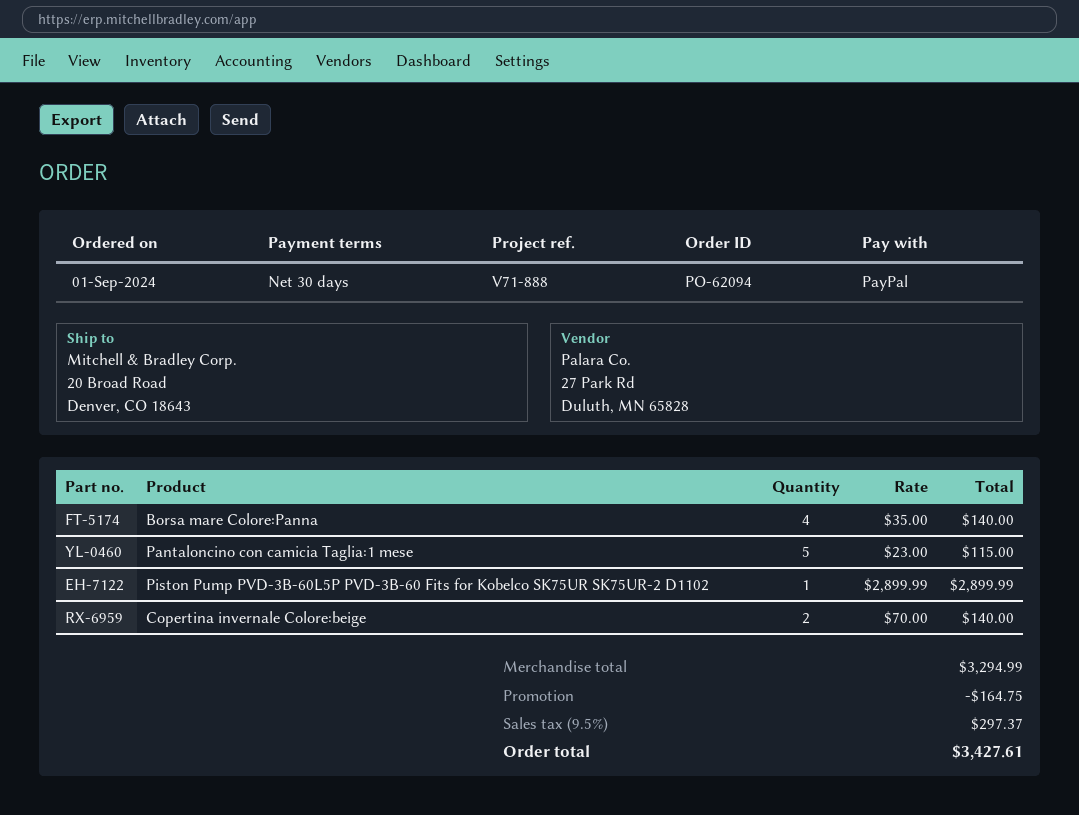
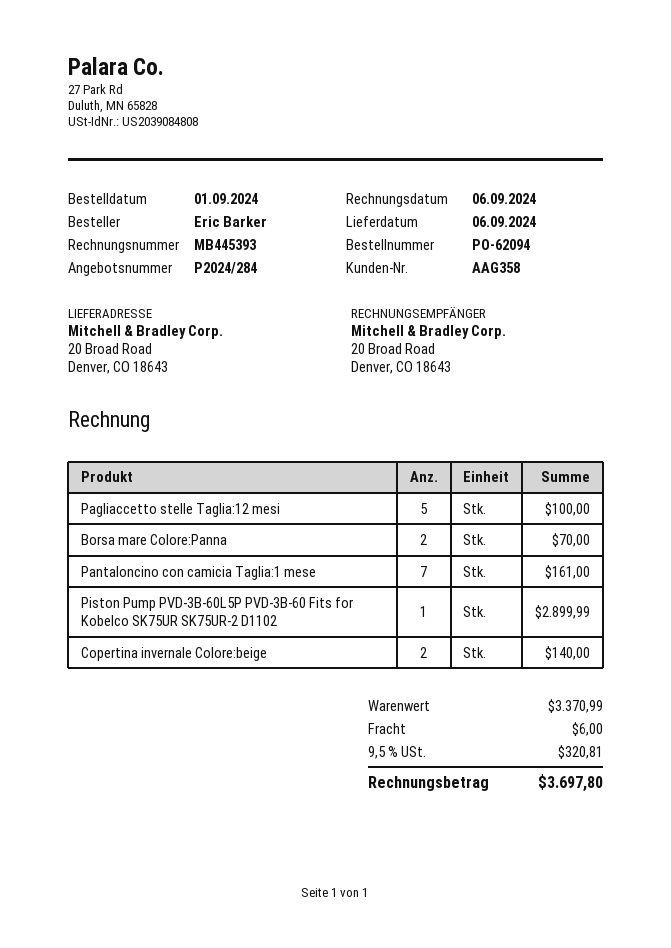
Borsa mare Colore:Panna: 4 for 140.00 -> 2 for 70.00
Pantaloncino con camicia Taglia:1 mese: 5 for 115.00 -> 7 for 161.00
Pagliaccetto stelle Taglia:12 mesi: none -> 5 for 100.00
subtotal: 3294.99 -> 3370.99
discount: 164.75 -> none
shipping: none -> 6.00
tax: 9.5% = 297.37 -> 9.5% = 320.81
total: 3427.61 -> 3697.80

